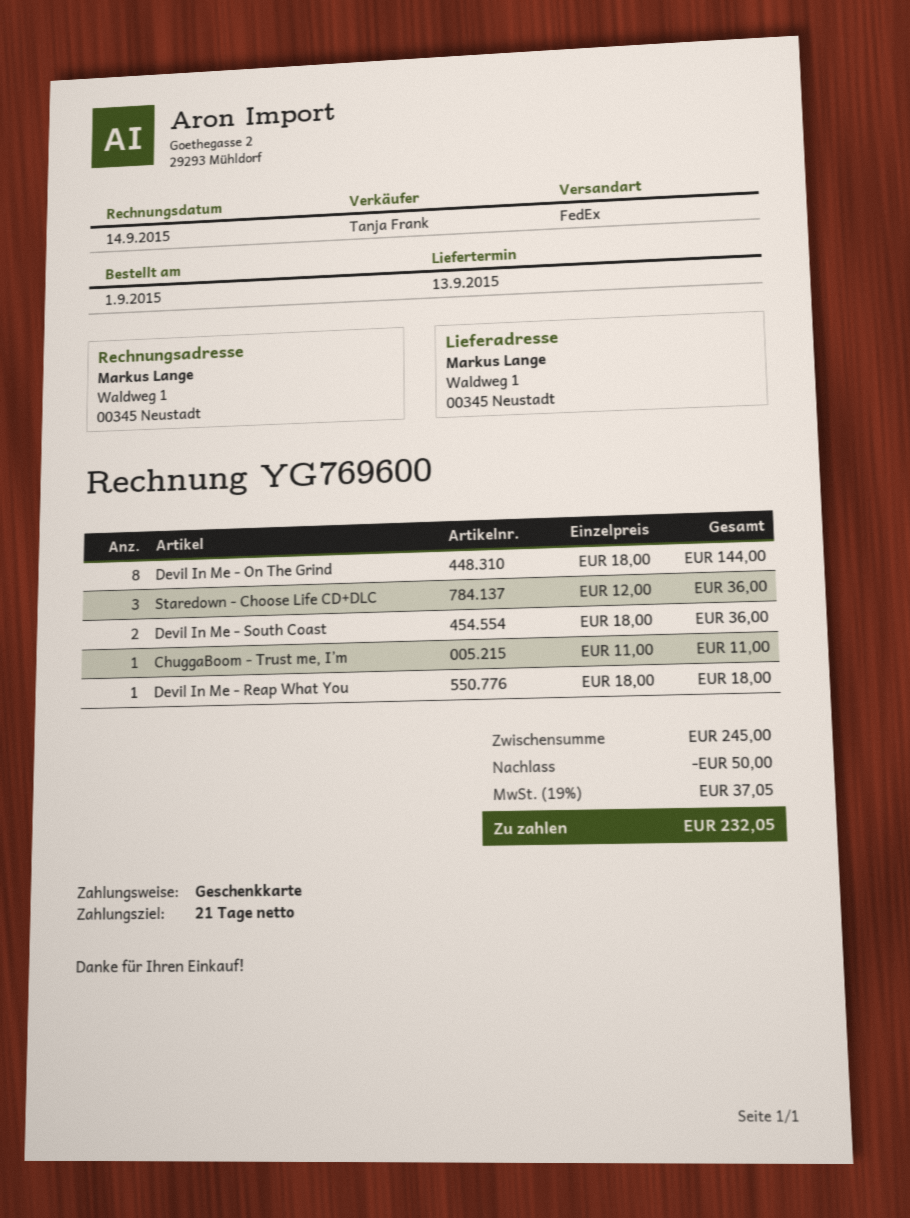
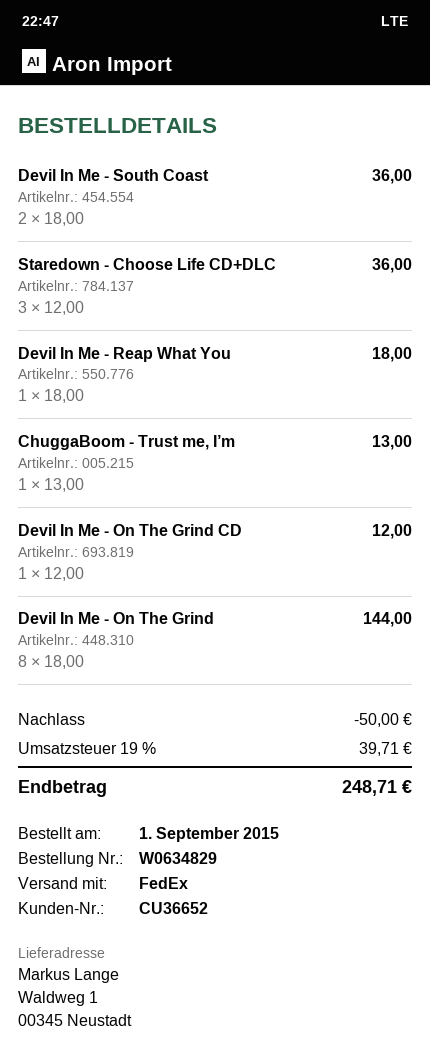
ChuggaBoom - Trust me, I’m: 1 x 11.00 = 11.00 -> 1 x 13.00 = 13.00
Devil In Me - On The Grind CD: none -> 1 x 12.00 = 12.00
tax: 19% = 37.05 -> 19% = 39.71
total: 232.05 -> 248.71

